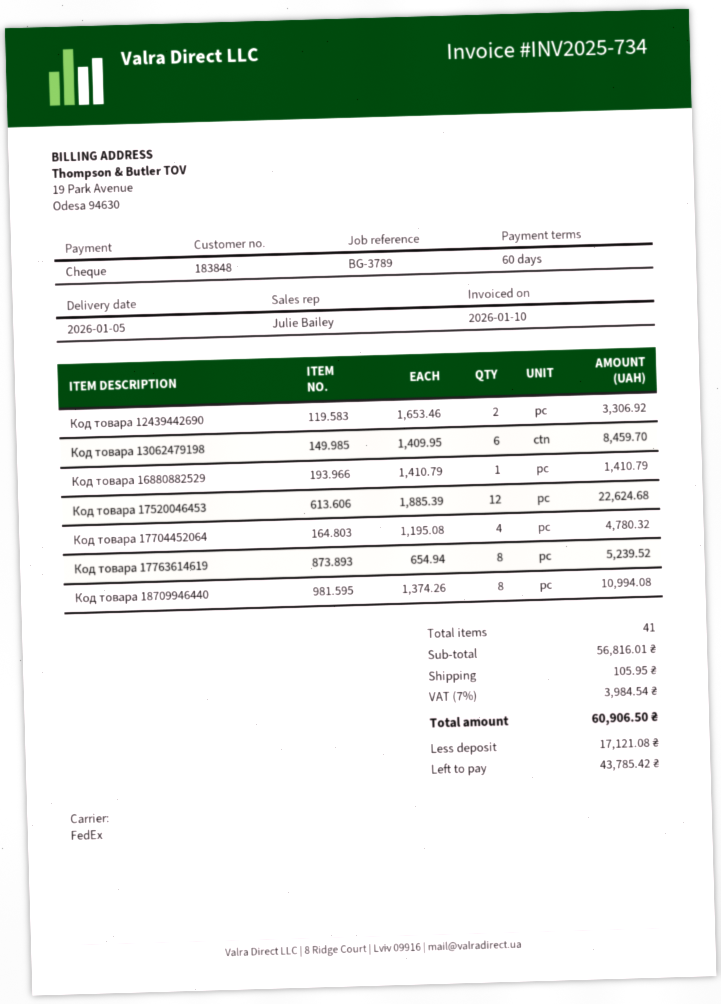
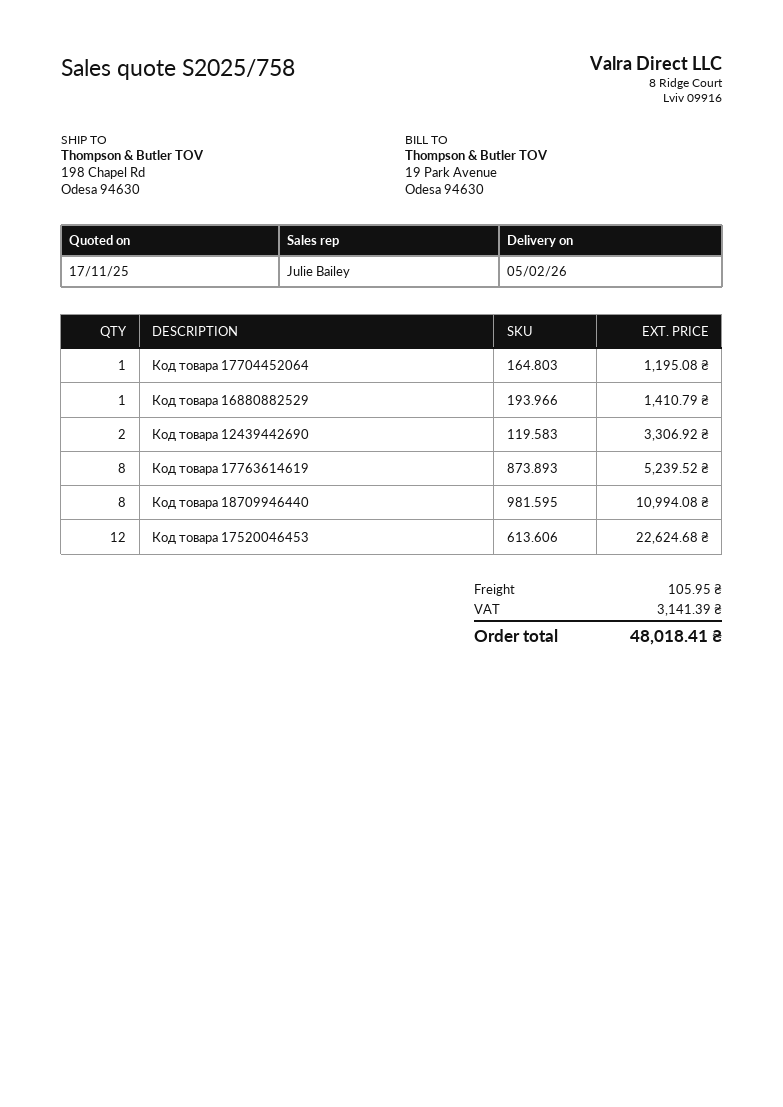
delivery date: 2026-01-05 -> 2026-02-05
Код товара 13062479198: 6 for 8459.70 -> none
Код товара 17704452064: 4 for 4780.32 -> 1 for 1195.08
tax: 3984.54 -> 3141.39
total: 60906.50 -> 48018.41

